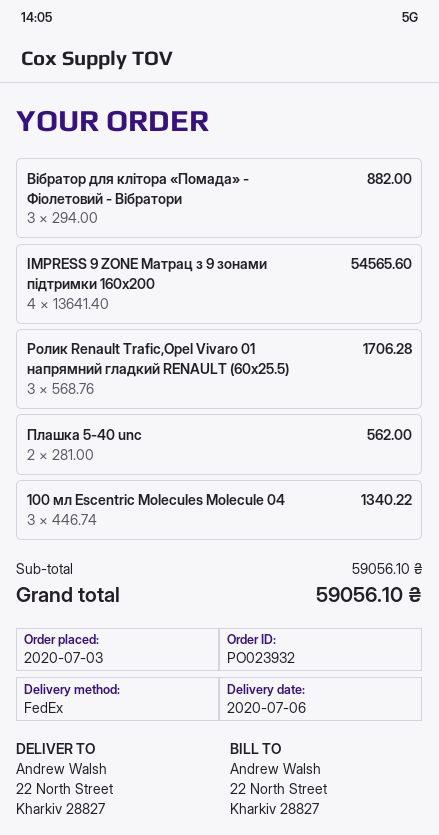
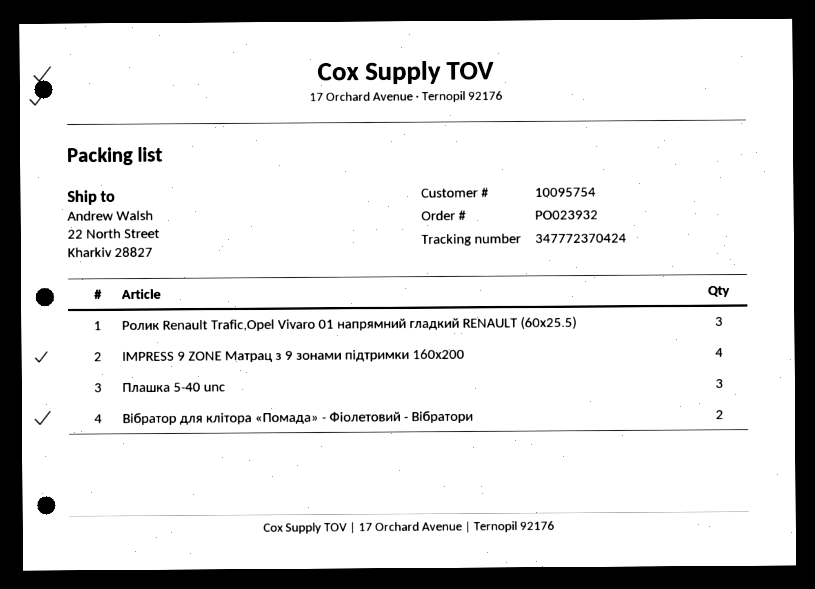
Вібратор для клітора «Помада» - Фіолетовий - Вібратори: 3 -> 2
Плашка 5-40 unc: 2 -> 3
100 мл Escentric Molecules Molecule 04: 3 -> none

